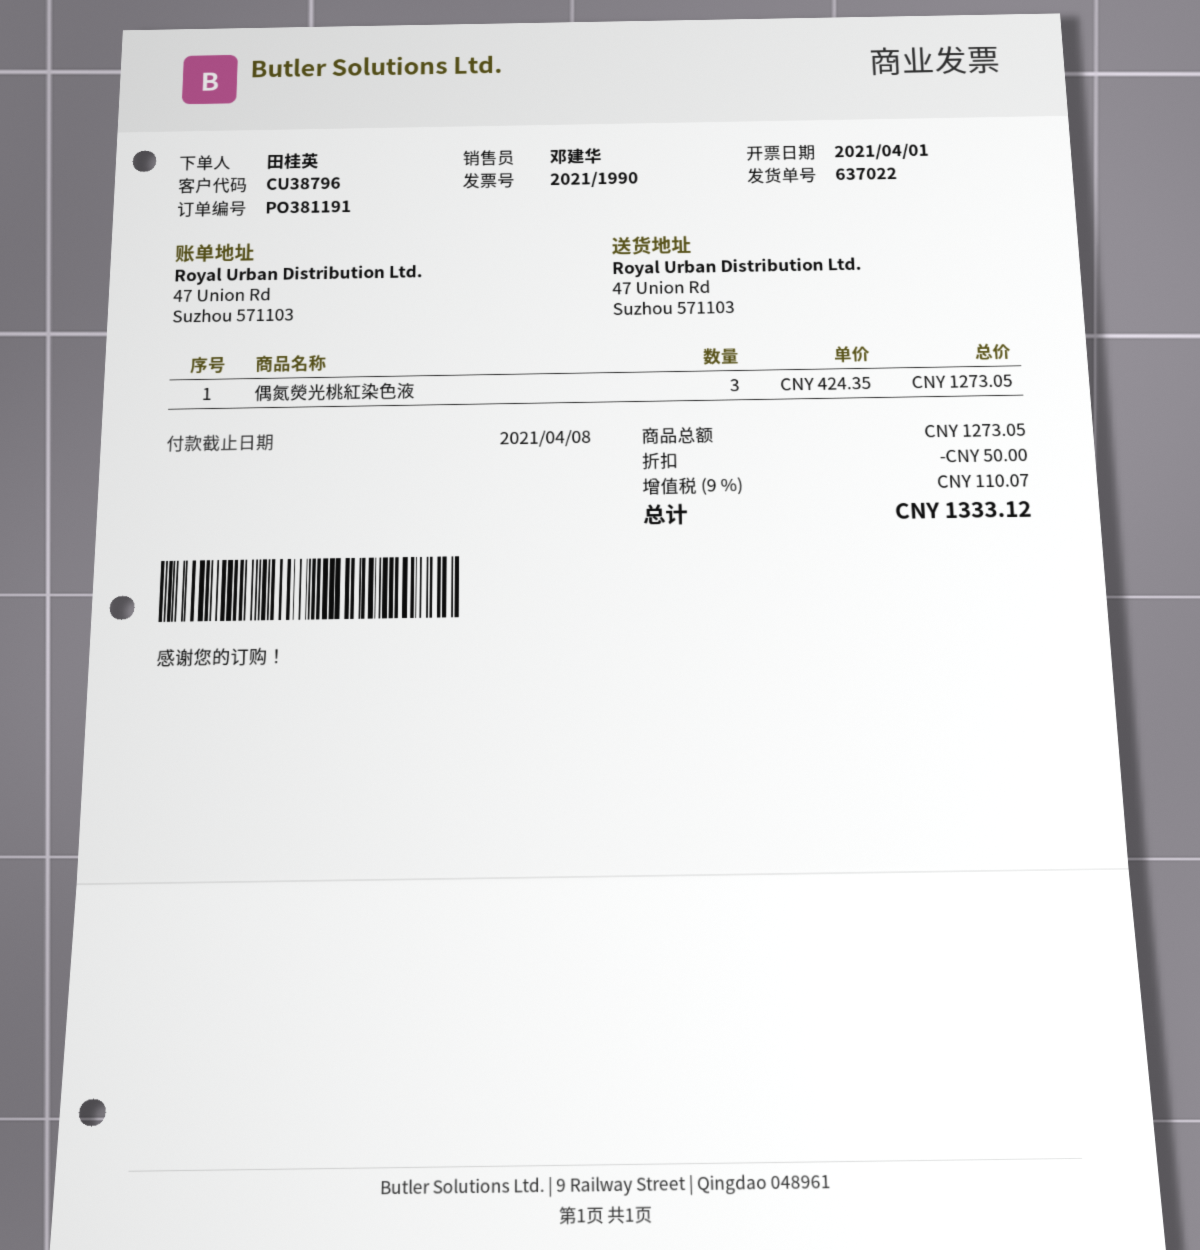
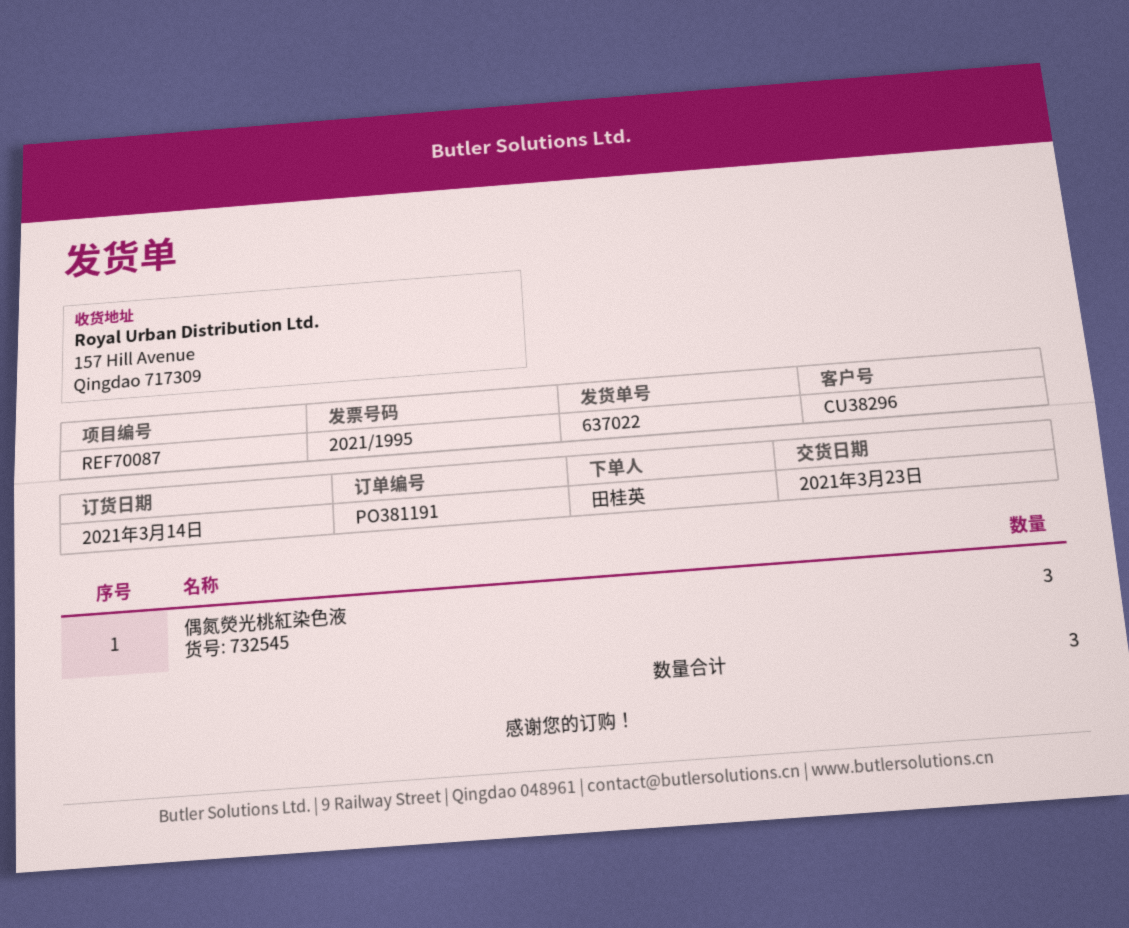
invoice number: 2021/1990 -> 2021/1995
customer number: CU38796 -> CU38296
ship to: 47 Union Rd, Suzhou 571103 -> 157 Hill Avenue, Qingdao 717309

